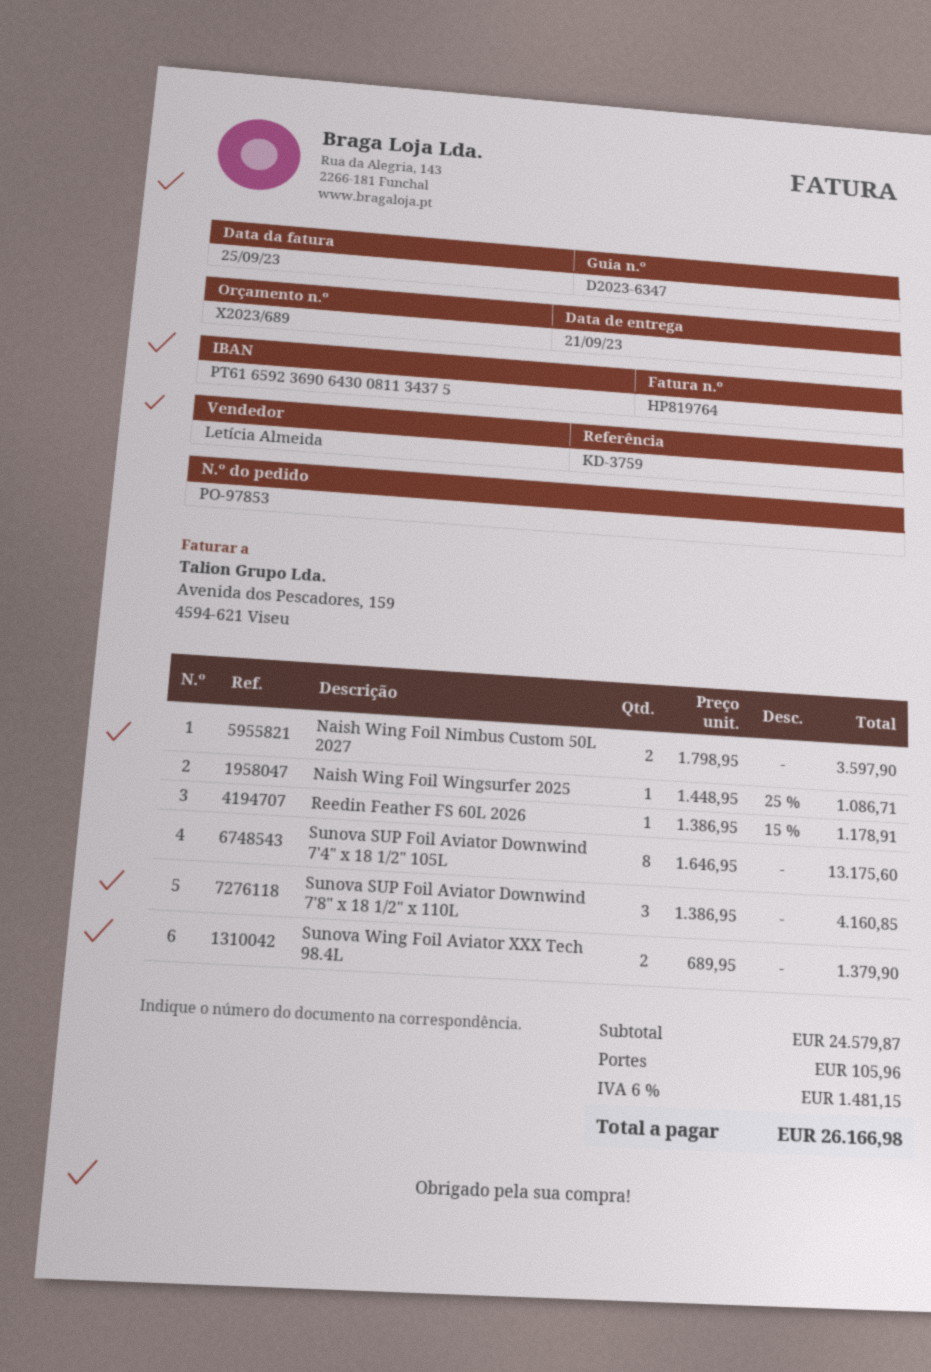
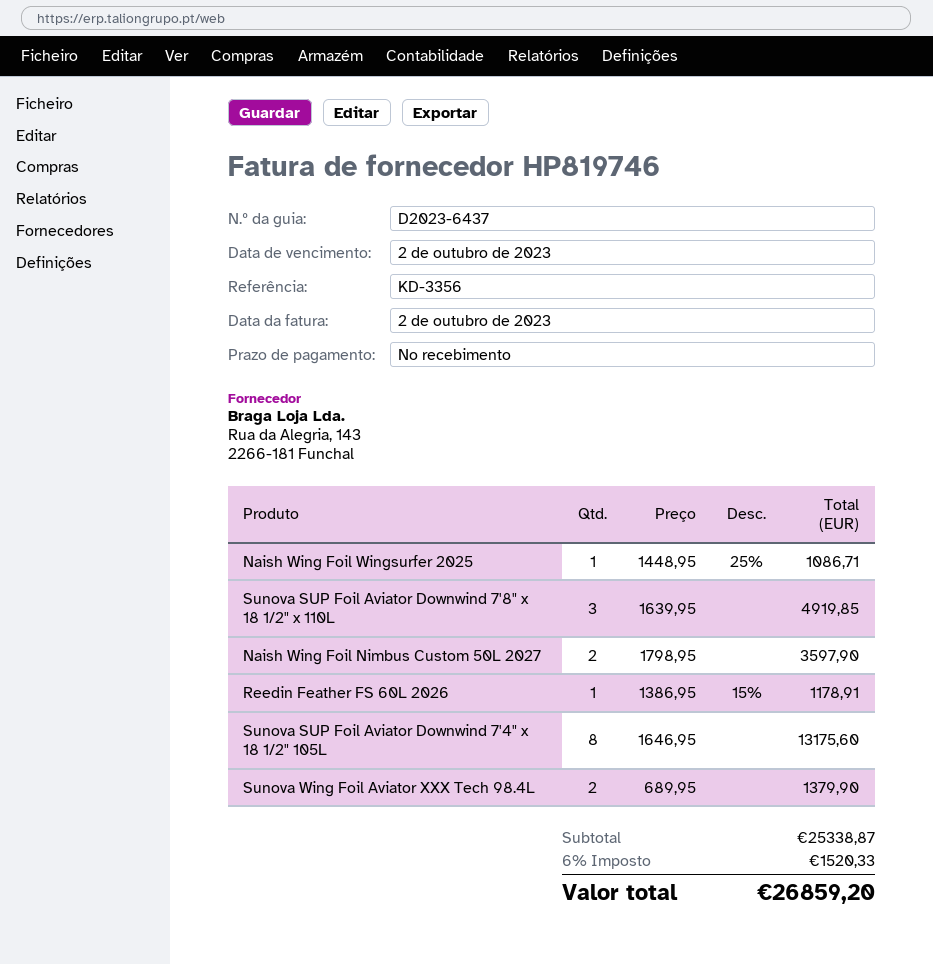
delivery note number: D2023-6347 -> D2023-6437
invoice number: HP819764 -> HP819746
invoice date: 2023-09-25 -> 2023-10-02
reference: KD-3759 -> KD-3356
Sunova SUP Foil Aviator Downwind 7'8" x 18 1/2" x 110L: 3 x 1386.95 = 4160.85 -> 3 x 1639.95 = 4919.85
subtotal: 24579.87 -> 25338.87
shipping: 105.96 -> none
tax: 6% = 1481.15 -> 6% = 1520.33
total: 26166.98 -> 26859.20

